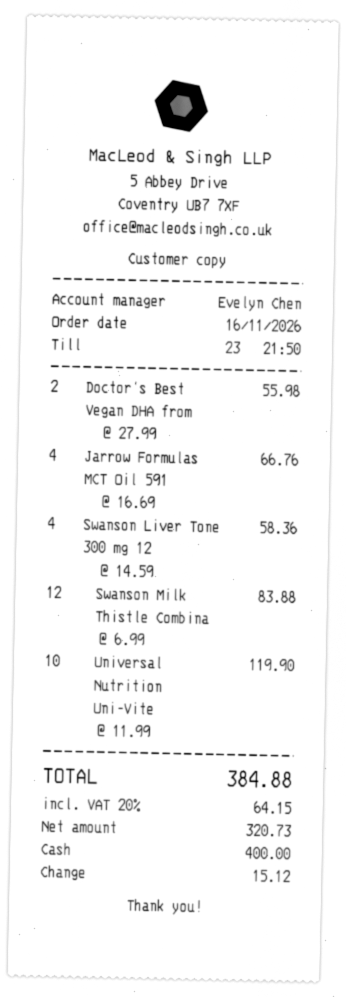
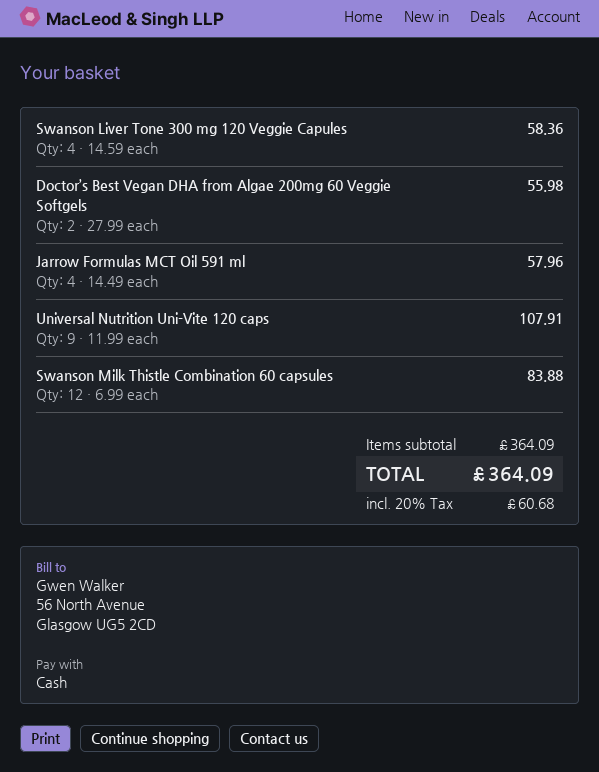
Jarrow Formulas MCT Oil 591: 4 x 16.69 = 66.76 -> 4 x 14.49 = 57.96
Universal Nutrition Uni-Vite: 10 x 11.99 = 119.90 -> 9 x 11.99 = 107.91
tax: 20% = 64.15 -> 20% = 60.68
total: 384.88 -> 364.09

